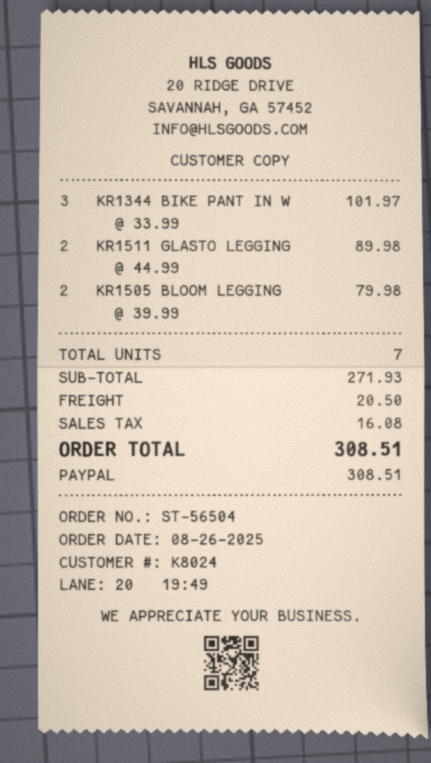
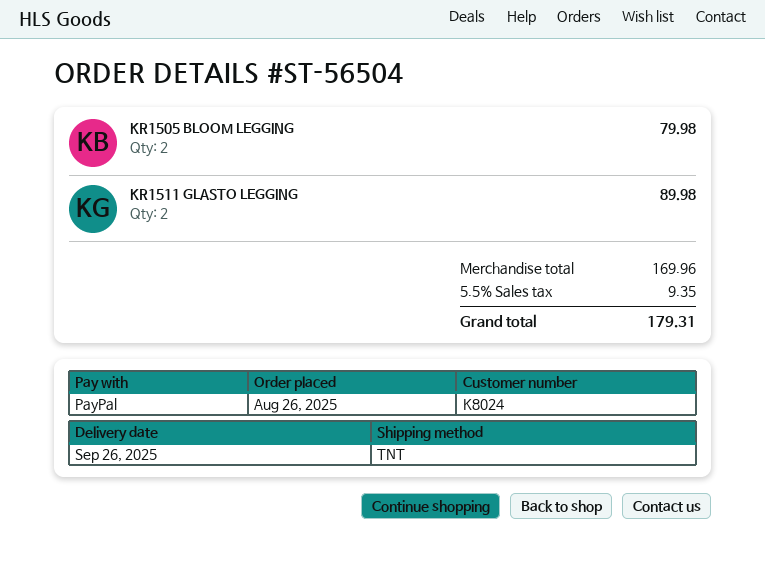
KR1344 BIKE PANT IN W: 3 for 101.97 -> none
subtotal: 271.93 -> 169.96
shipping: 20.50 -> none
tax: 16.08 -> 9.35
total: 308.51 -> 179.31

